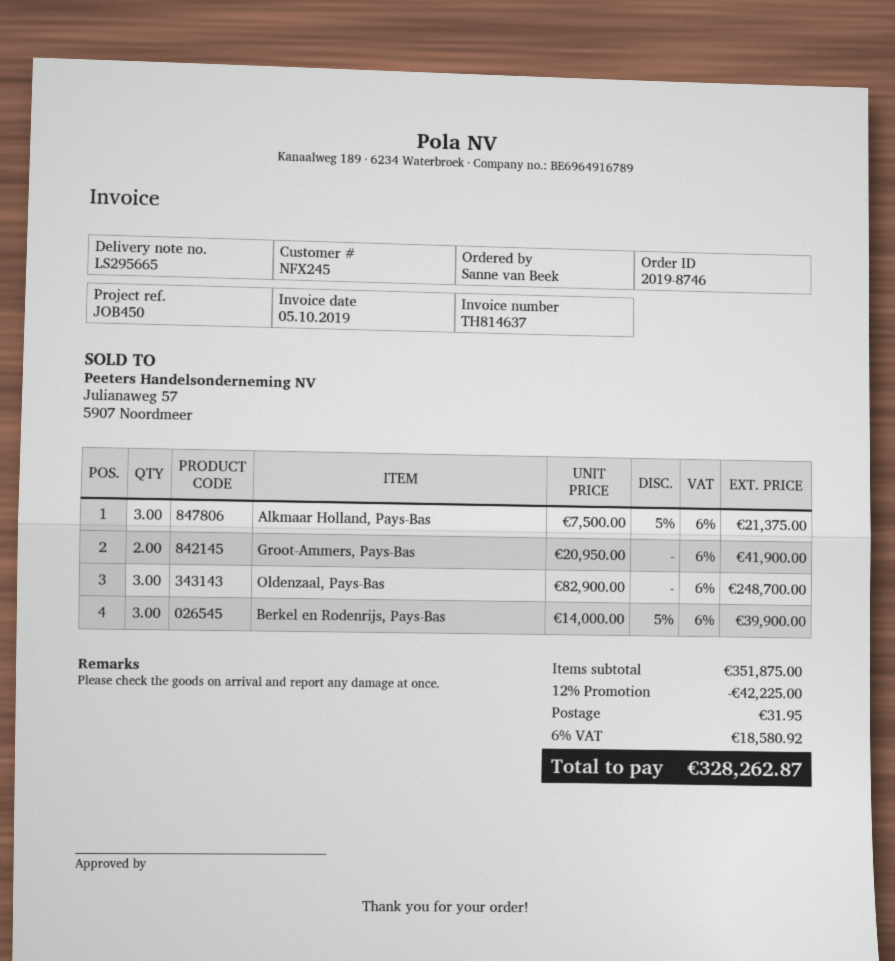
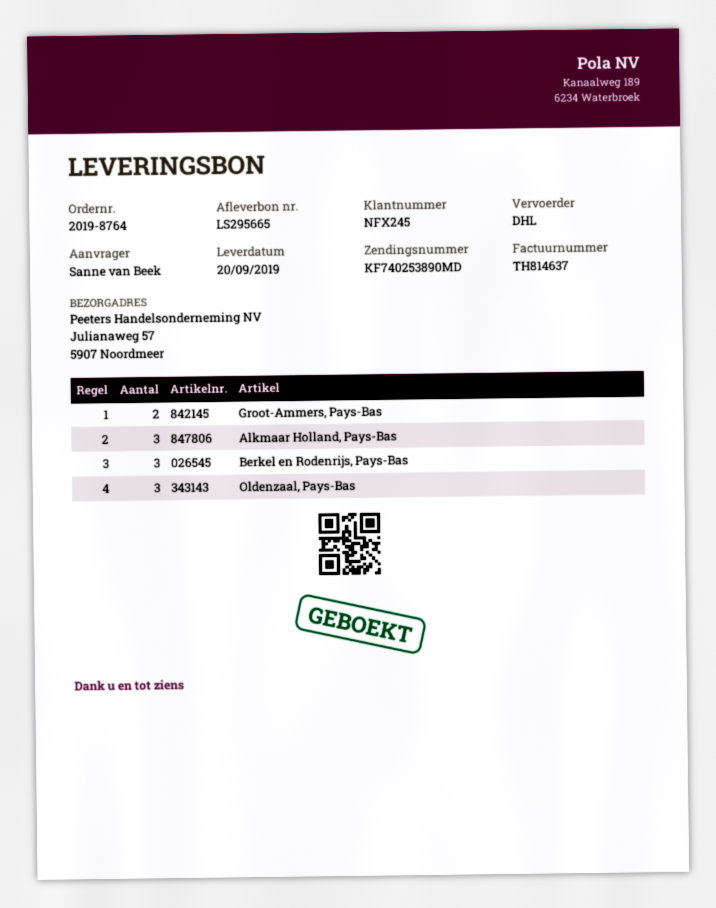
order number: 2019-8746 -> 2019-8764

